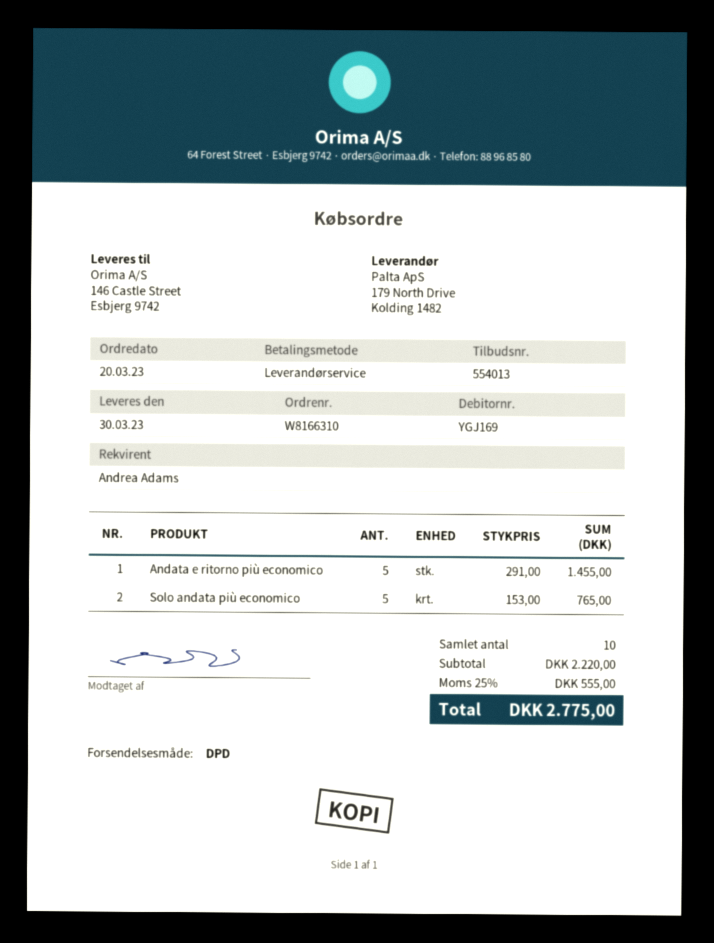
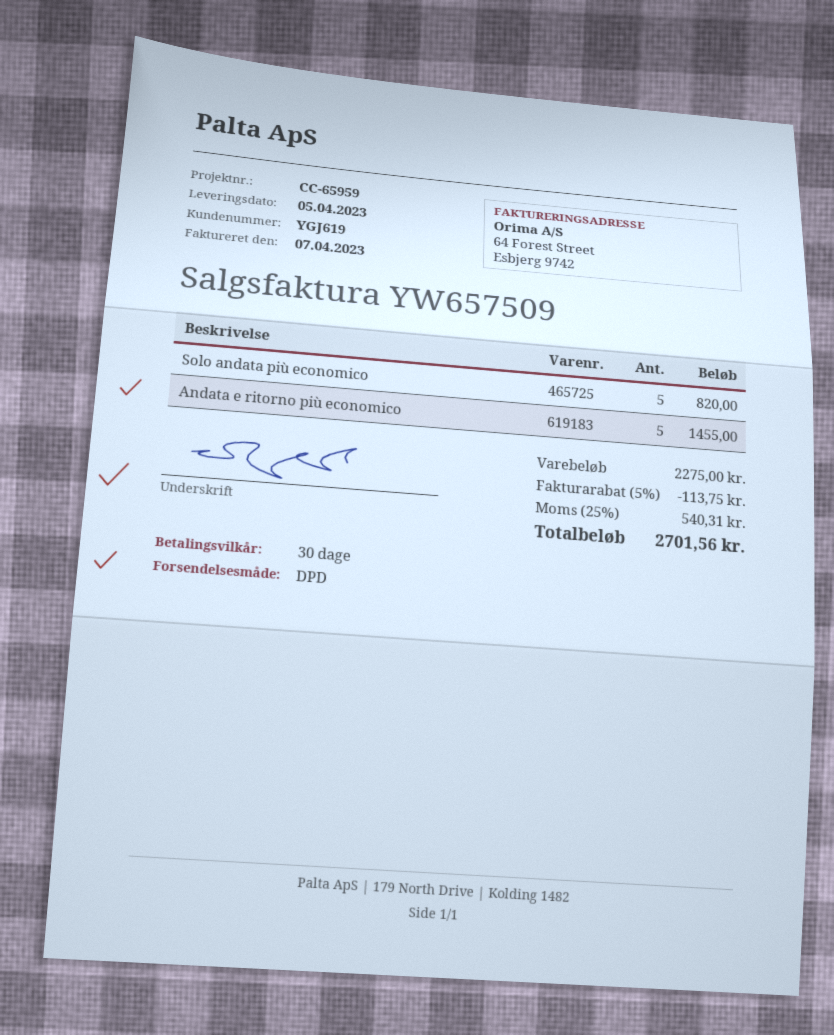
delivery date: 2023-03-30 -> 2023-04-05
customer number: YGJ169 -> YGJ619
Solo andata più economico: 5 for 765.00 -> 5 for 820.00
subtotal: 2220.00 -> 2275.00
discount: none -> 5% = 113.75
tax: 25% = 555.00 -> 25% = 540.31
total: 2775.00 -> 2701.56

